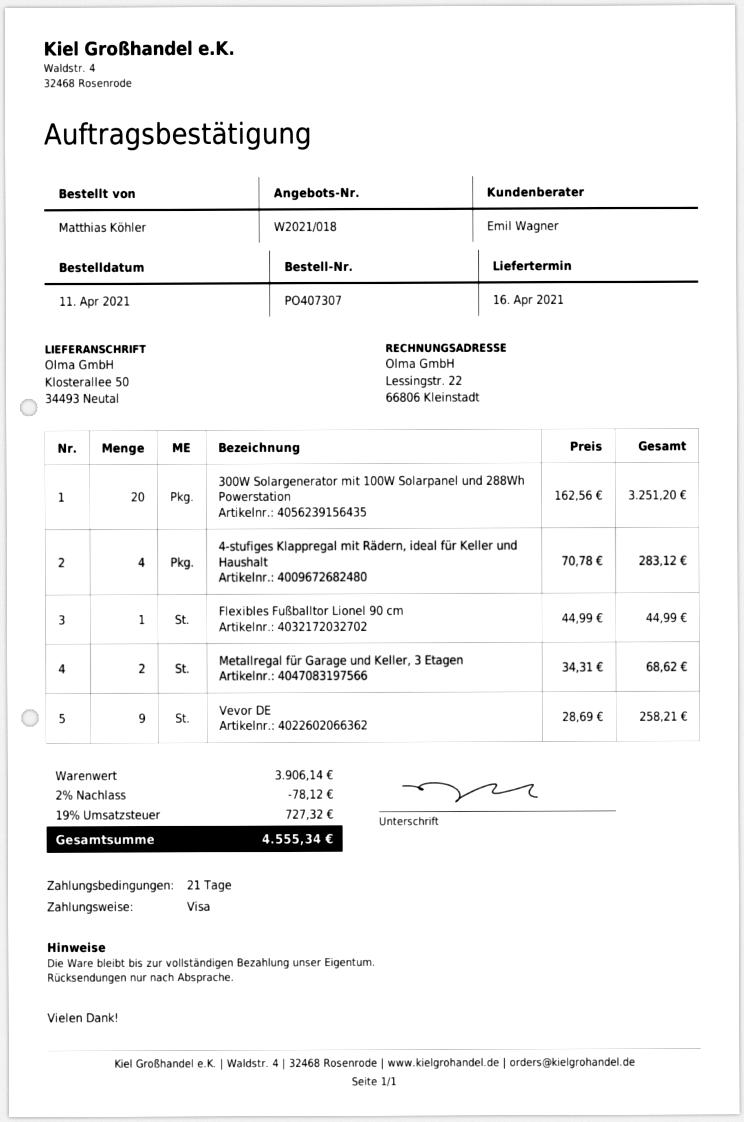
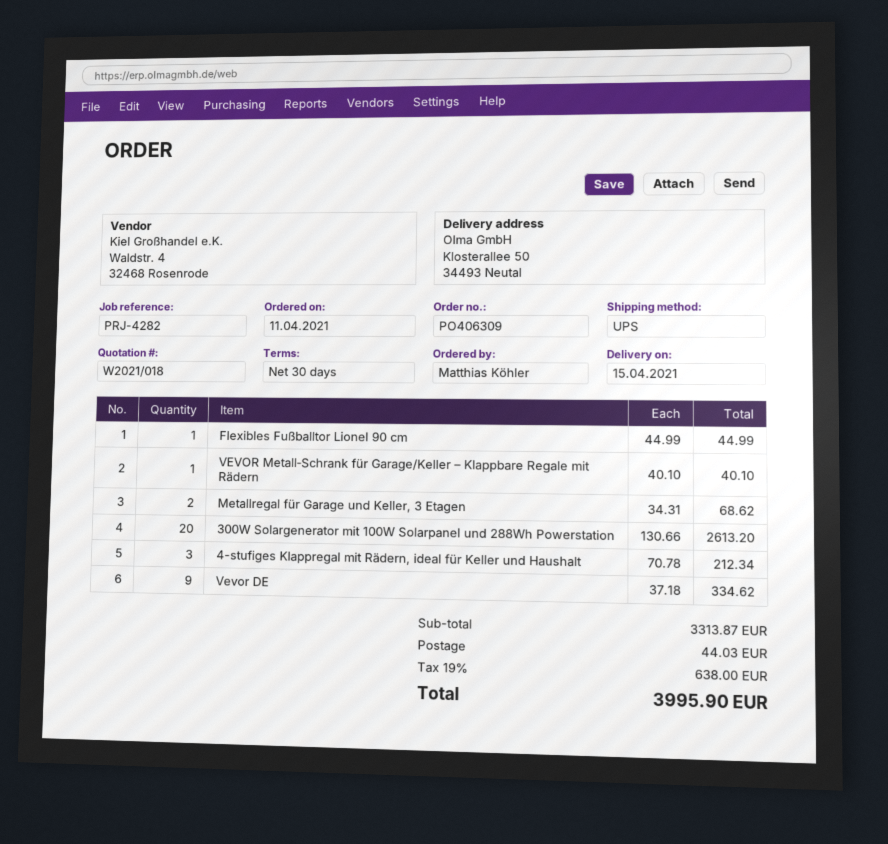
order number: PO407307 -> PO406309
delivery date: 2021-04-16 -> 2021-04-15
payment terms: 21 days -> 30 days
300W Solargenerator mit 100W Solarpanel und 288Wh Powerstation: 20 x 162.56 = 3251.20 -> 20 x 130.66 = 2613.20
4-stufiges Klappregal mit Rädern, ideal für Keller und Haushalt: 4 x 70.78 = 283.12 -> 3 x 70.78 = 212.34
Vevor DE: 9 x 28.69 = 258.21 -> 9 x 37.18 = 334.62
VEVOR Metall‑Schrank für Garage/Keller – Klappbare Regale mit Rädern: none -> 1 x 40.10 = 40.10
subtotal: 3906.14 -> 3313.87
discount: 2% = 78.12 -> none
shipping: none -> 44.03
tax: 19% = 727.32 -> 19% = 638.00
total: 4555.34 -> 3995.90

